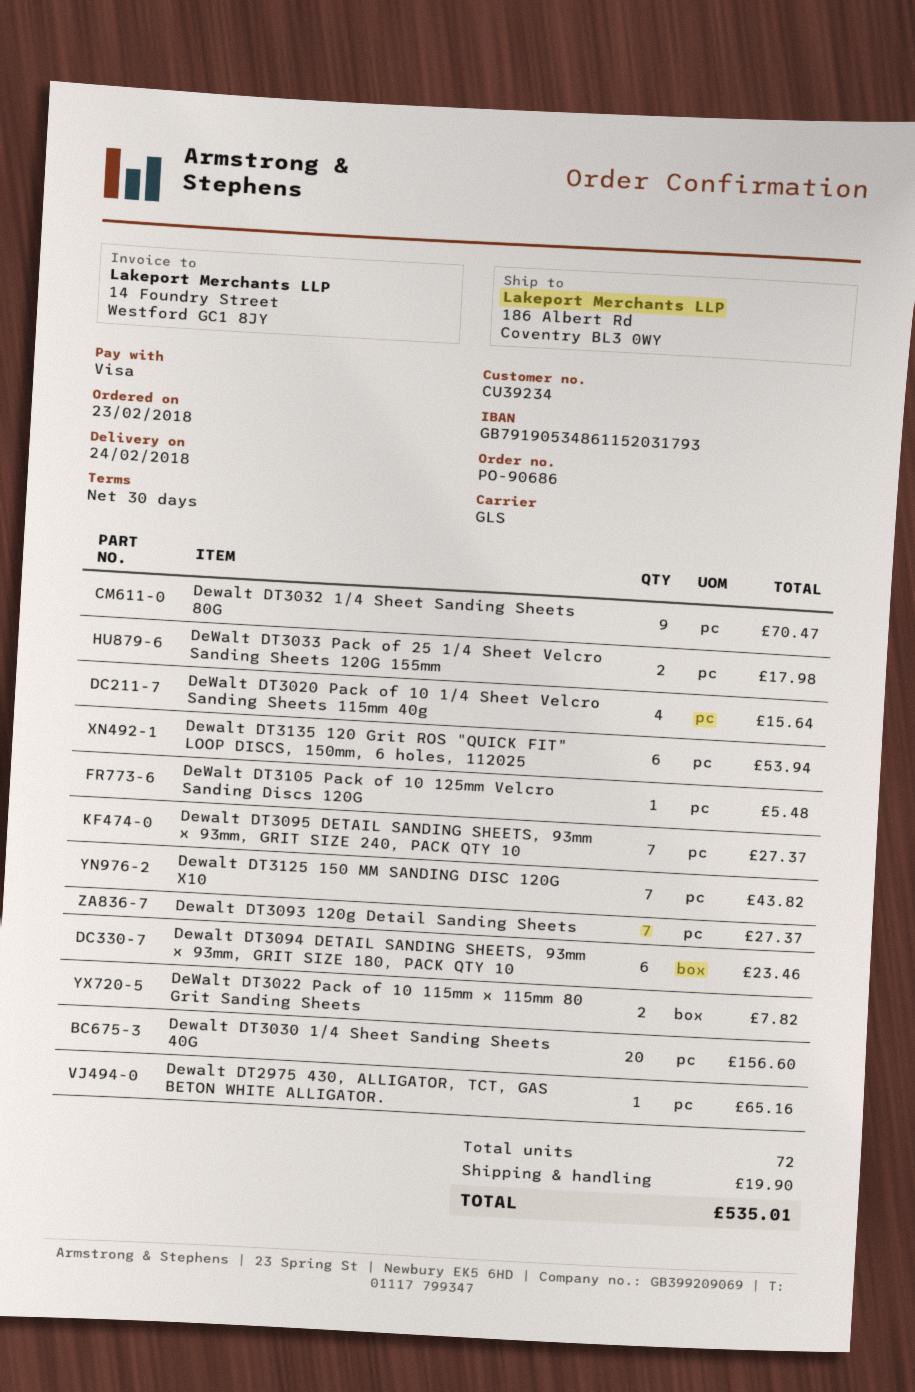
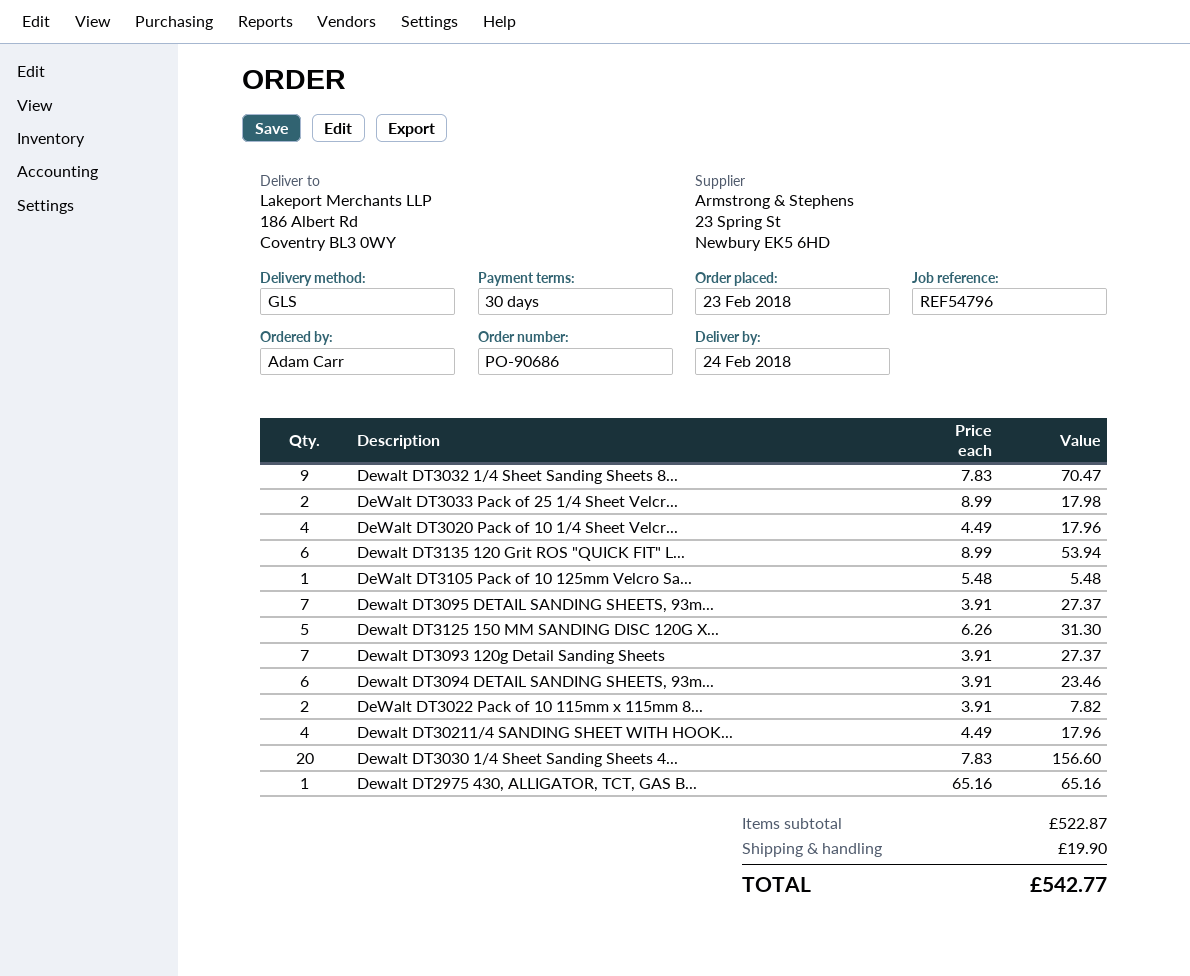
DeWalt DT3020 Pack of 10 1/4 Sheet Velcro Sanding Sheets 115mm 40g: 4 for 15.64 -> 4 for 17.96
Dewalt DT3125 150 MM SANDING DISC 120G X10: 7 for 43.82 -> 5 for 31.30
Dewalt DT30211/4 SANDING SHEET WITH HOOK...: none -> 4 for 17.96
total: 535.01 -> 542.77

